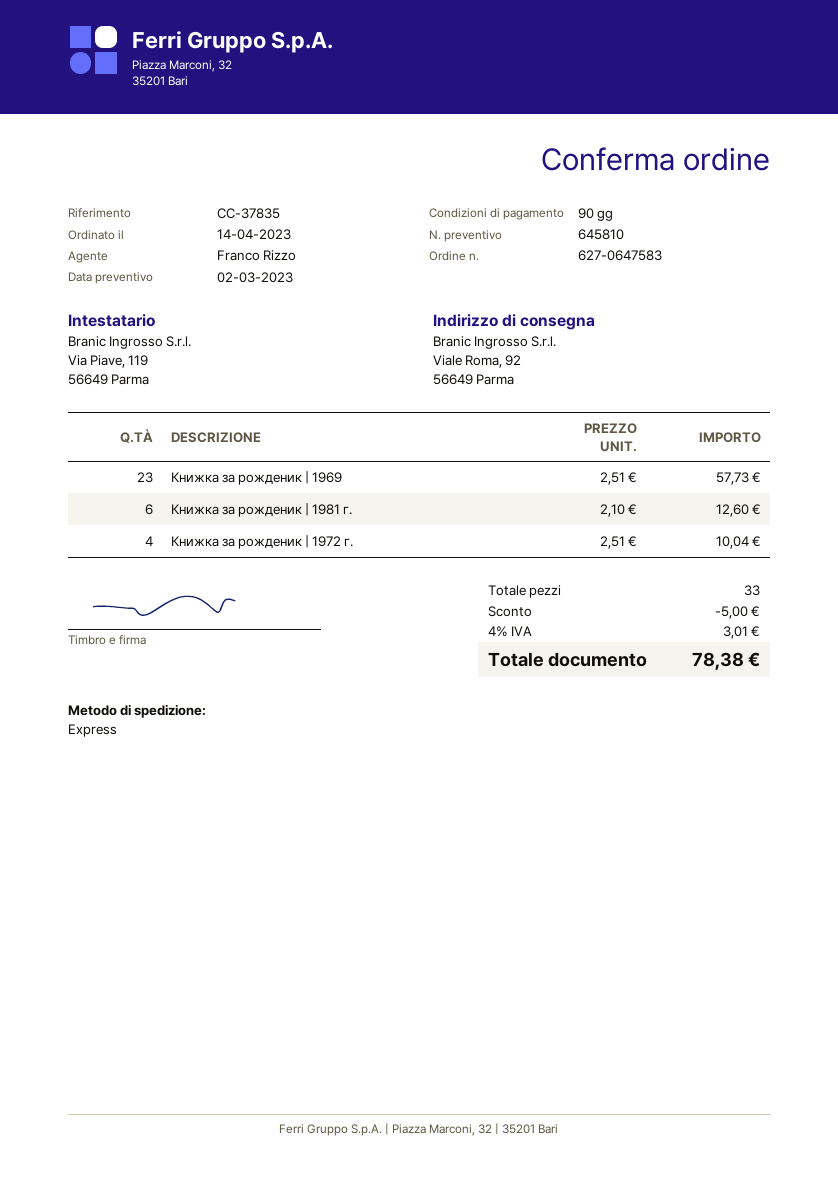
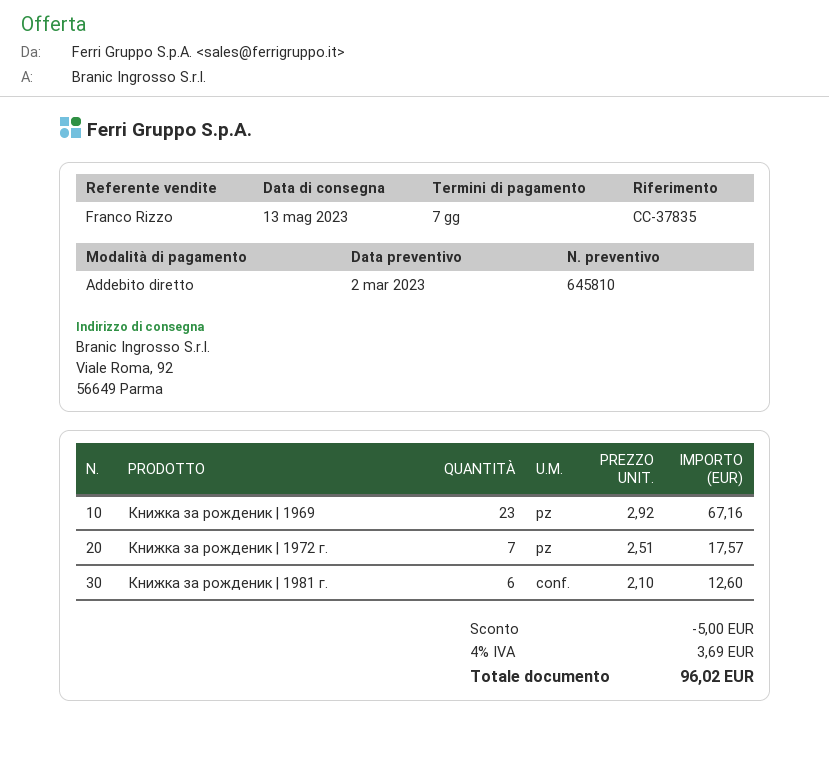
payment terms: 90 days -> 7 days
Книжка за рожденик | 1969: 23 x 2.51 = 57.73 -> 23 x 2.92 = 67.16
Книжка за рожденик | 1972 г.: 4 x 2.51 = 10.04 -> 7 x 2.51 = 17.57
tax: 4% = 3.01 -> 4% = 3.69
total: 78.38 -> 96.02

